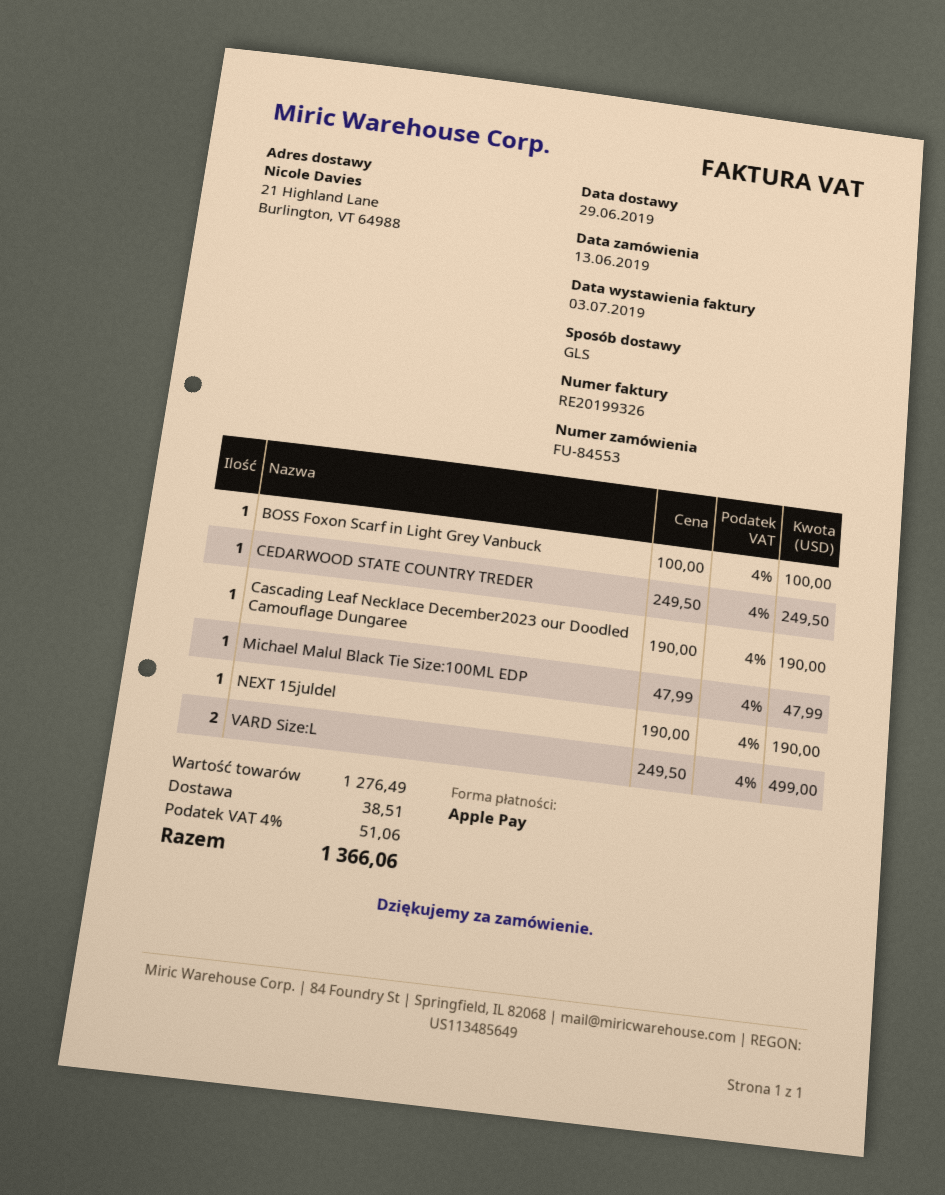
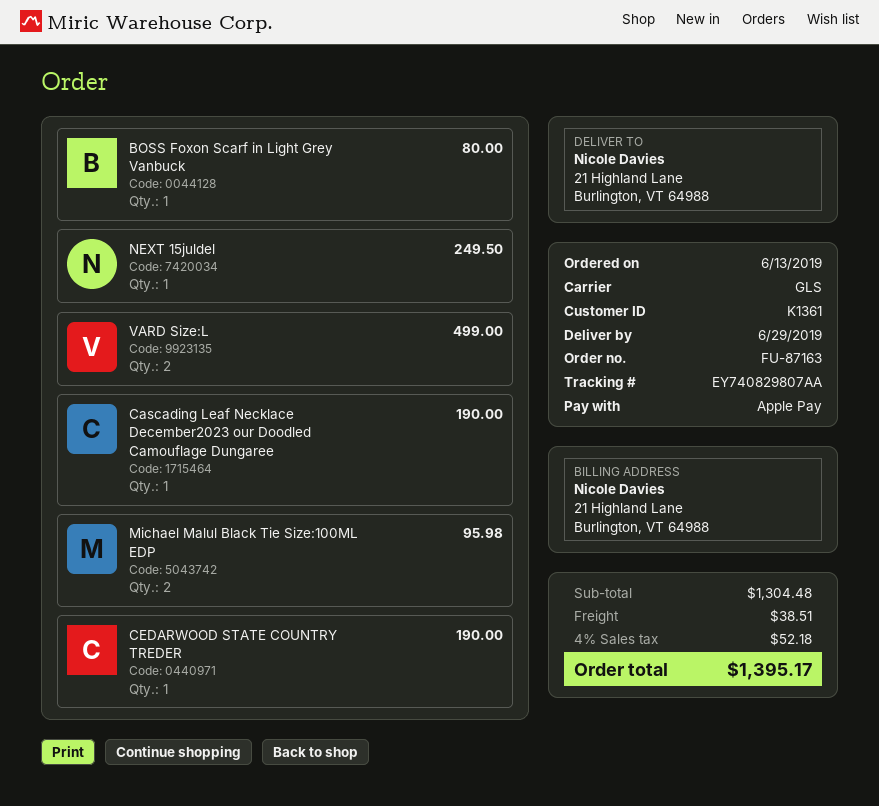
order number: FU-84553 -> FU-87163
BOSS Foxon Scarf in Light Grey Vanbuck: 1 for 100.00 -> 1 for 80.00
CEDARWOOD STATE COUNTRY TREDER: 1 for 249.50 -> 1 for 190.00
Michael Malul Black Tie Size:100ML EDP: 1 for 47.99 -> 2 for 95.98
NEXT 15juldel: 1 for 190.00 -> 1 for 249.50
subtotal: 1276.49 -> 1304.48
tax: 4% = 51.06 -> 4% = 52.18
total: 1366.06 -> 1395.17

